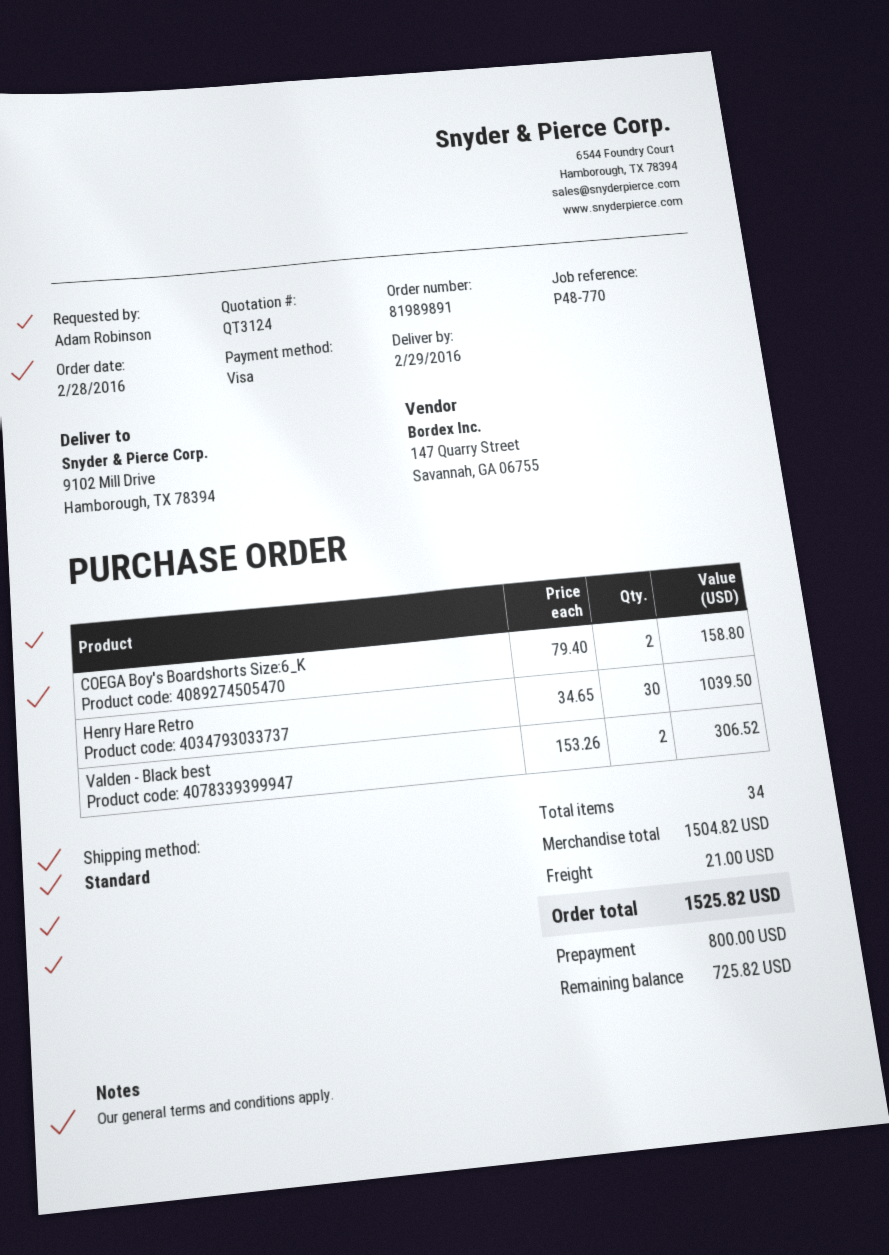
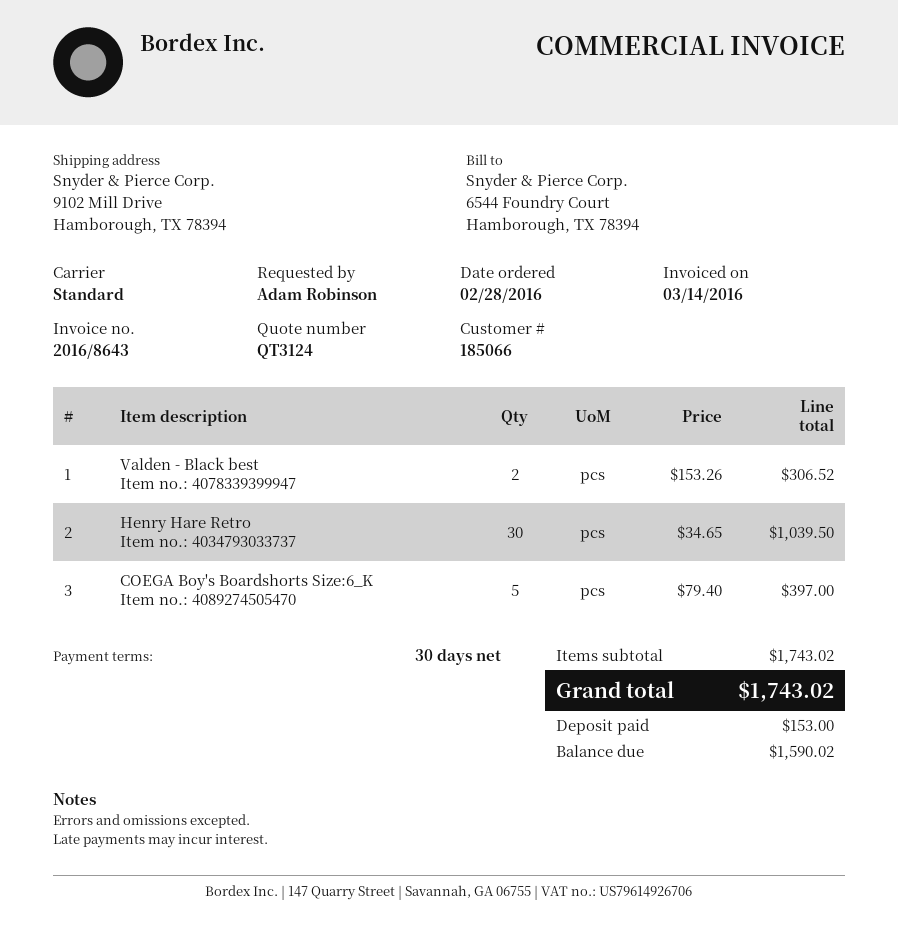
COEGA Boy's Boardshorts Size:6_K: 2 x 79.40 = 158.80 -> 5 x 79.40 = 397.00
subtotal: 1504.82 -> 1743.02
shipping: 21.00 -> none
total: 1525.82 -> 1743.02
deposit: 800.00 -> 153.00
balance: 725.82 -> 1590.02

